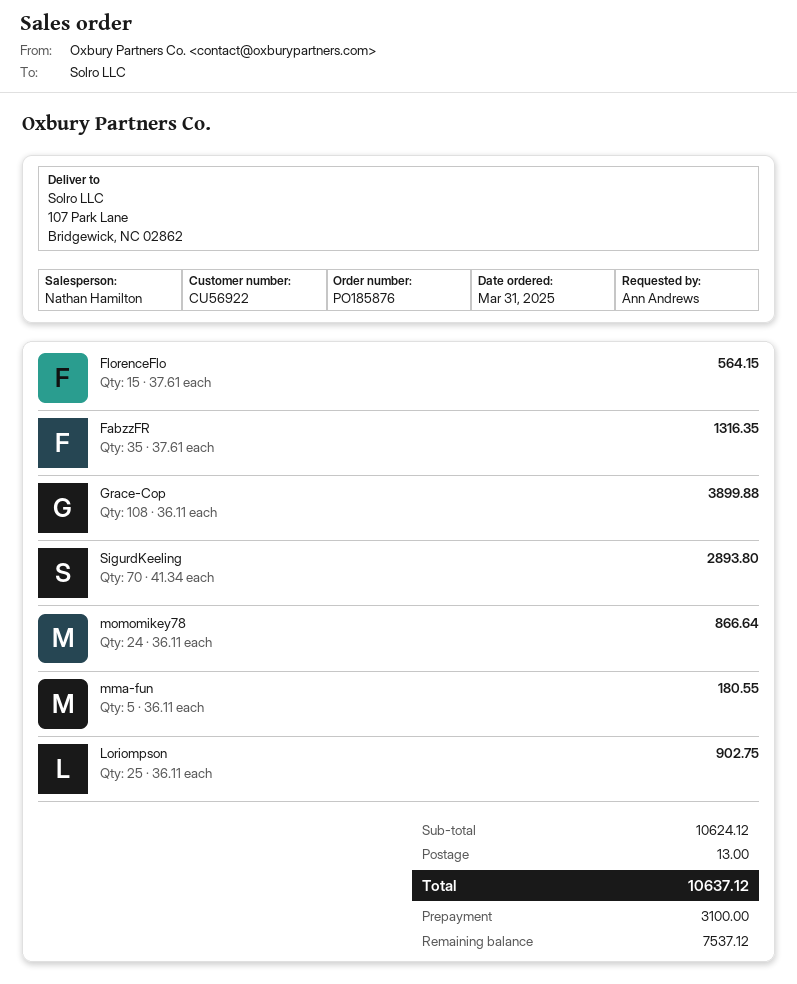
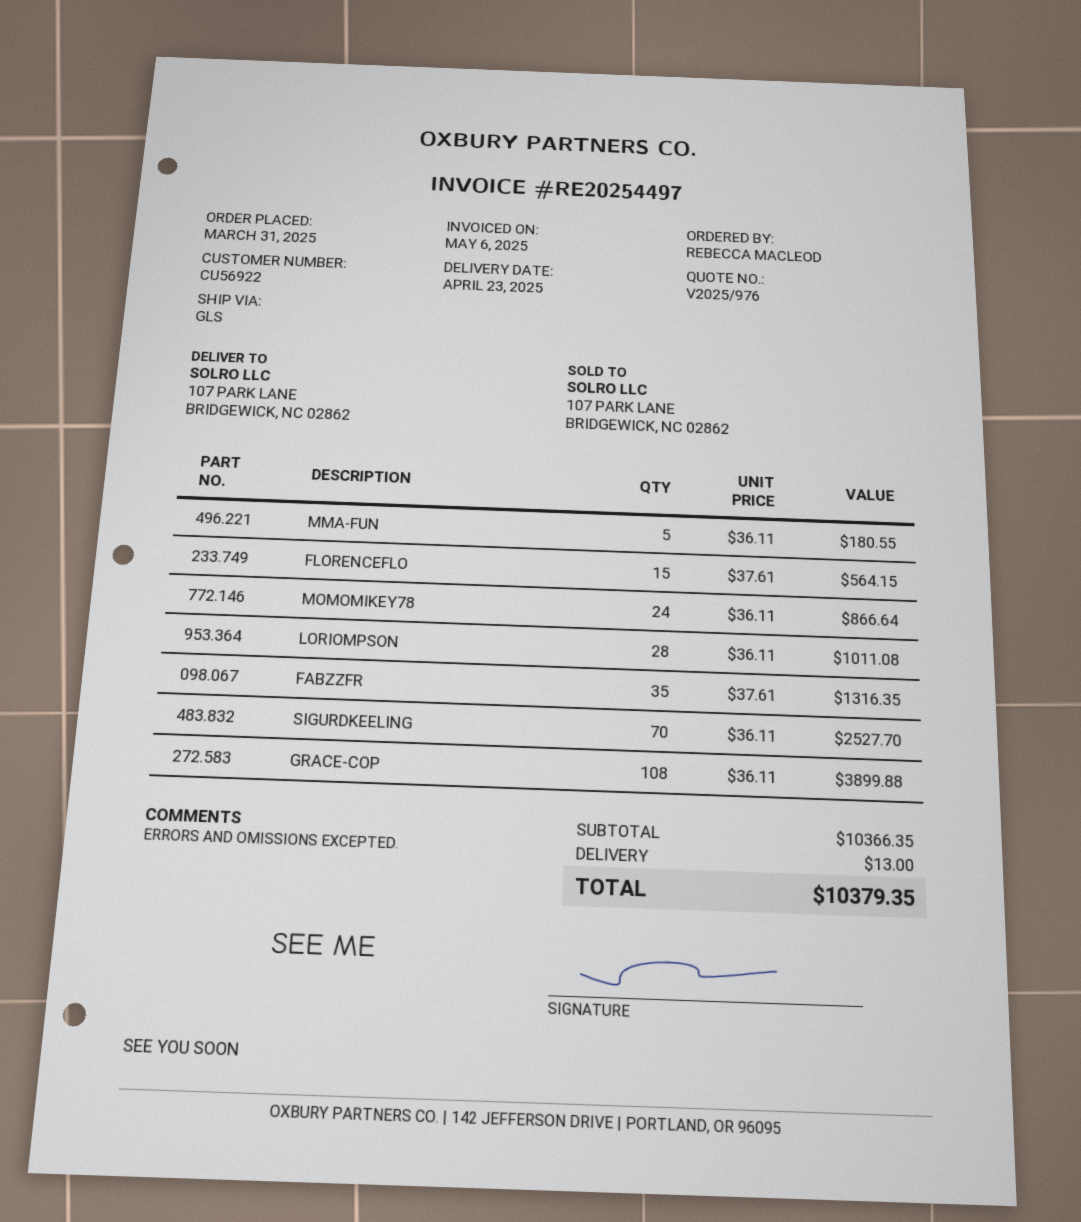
ordered by: Ann Andrews -> REBECCA MACLEOD
SigurdKeeling: 70 x 41.34 = 2893.80 -> 70 x 36.11 = 2527.70
Loriompson: 25 x 36.11 = 902.75 -> 28 x 36.11 = 1011.08
subtotal: 10624.12 -> 10366.35
total: 10637.12 -> 10379.35

